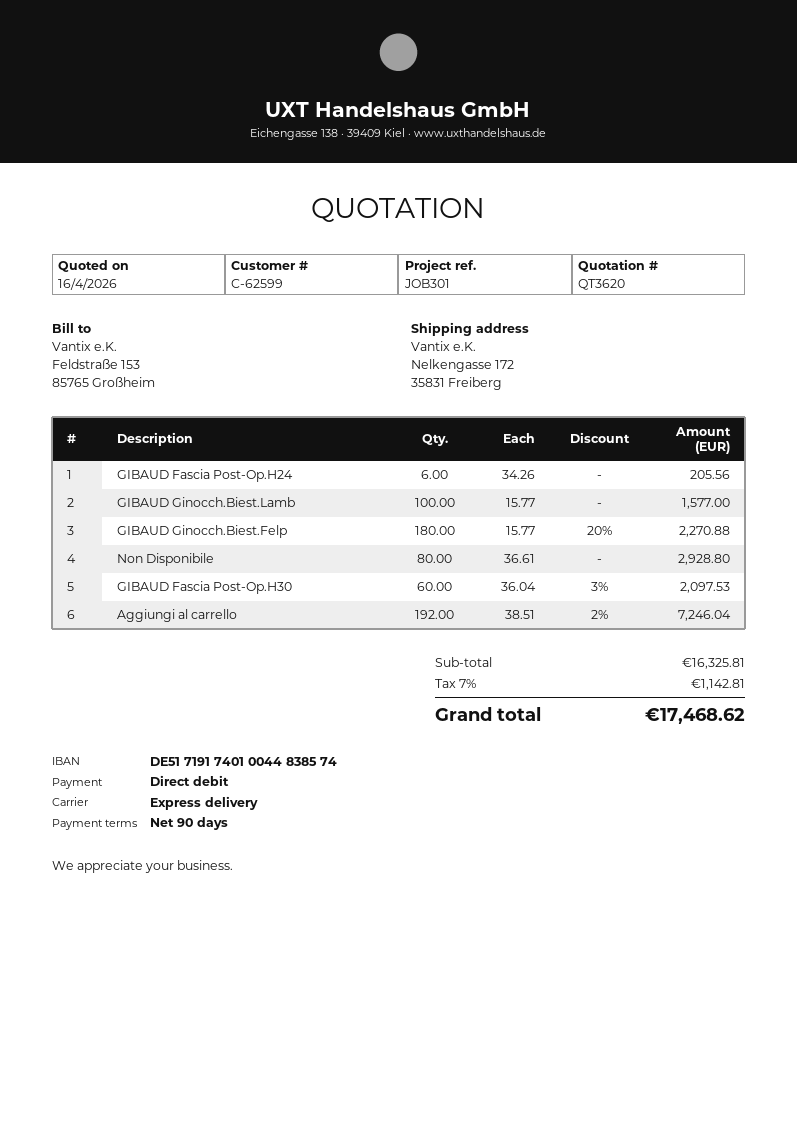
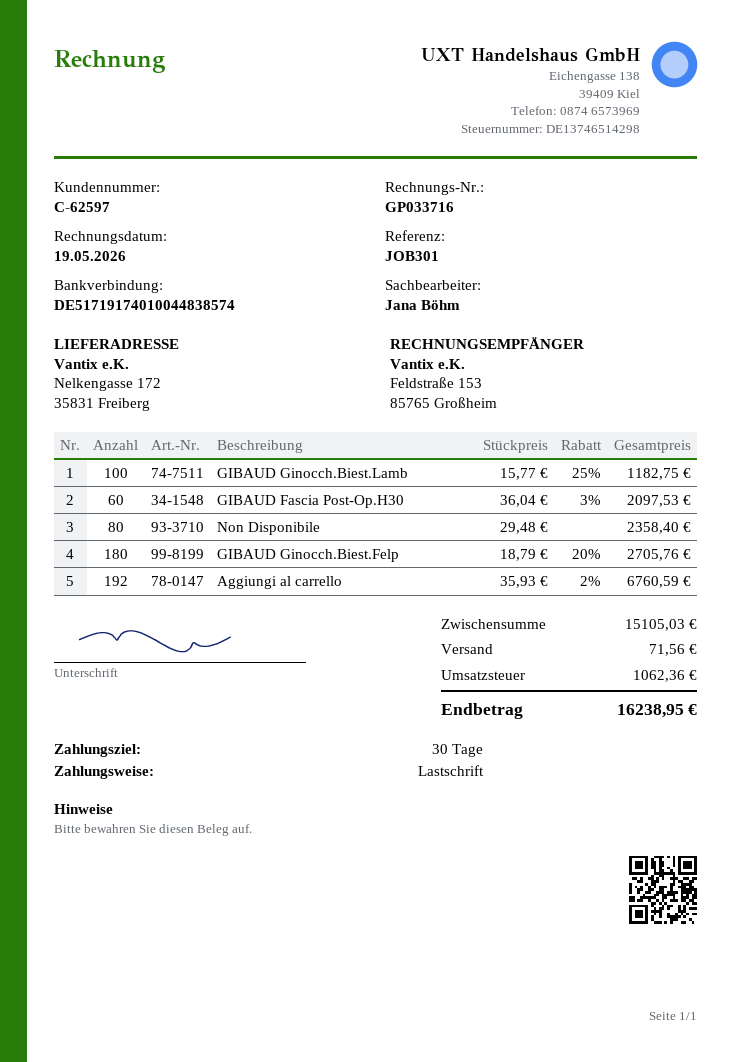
payment terms: 90 days -> 30 days
customer number: C-62599 -> C-62597
GIBAUD Fascia Post-Op.H24: 6 x 34.26 = 205.56 -> none
GIBAUD Ginocch.Biest.Lamb: 100 x 15.77 = 1577.00 -> 100 x 15.77 - 25% = 1182.75
GIBAUD Ginocch.Biest.Felp: 180 x 15.77 - 20% = 2270.88 -> 180 x 18.79 - 20% = 2705.76
Non Disponibile: 80 x 36.61 = 2928.80 -> 80 x 29.48 = 2358.40
Aggiungi al carrello: 192 x 38.51 - 2% = 7246.04 -> 192 x 35.93 - 2% = 6760.59
subtotal: 16325.81 -> 15105.03
shipping: none -> 71.56
tax: 1142.81 -> 1062.36
total: 17468.62 -> 16238.95

